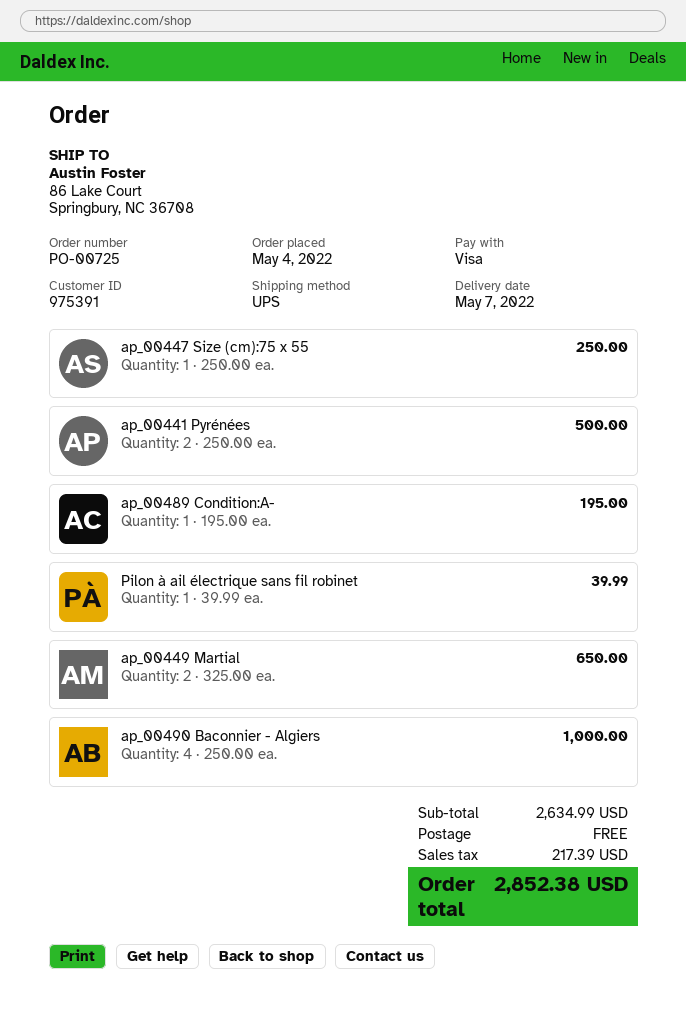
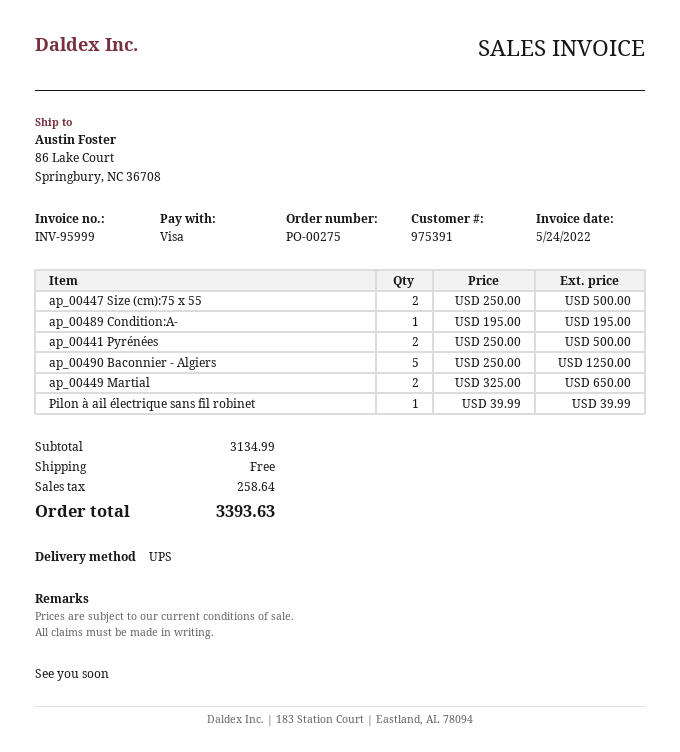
order number: PO-00725 -> PO-00275
ap_00447 Size (cm):75 x 55: 1 x 250.00 = 250.00 -> 2 x 250.00 = 500.00
ap_00490 Baconnier - Algiers: 4 x 250.00 = 1000.00 -> 5 x 250.00 = 1250.00
subtotal: 2634.99 -> 3134.99
tax: 217.39 -> 258.64
total: 2852.38 -> 3393.63

